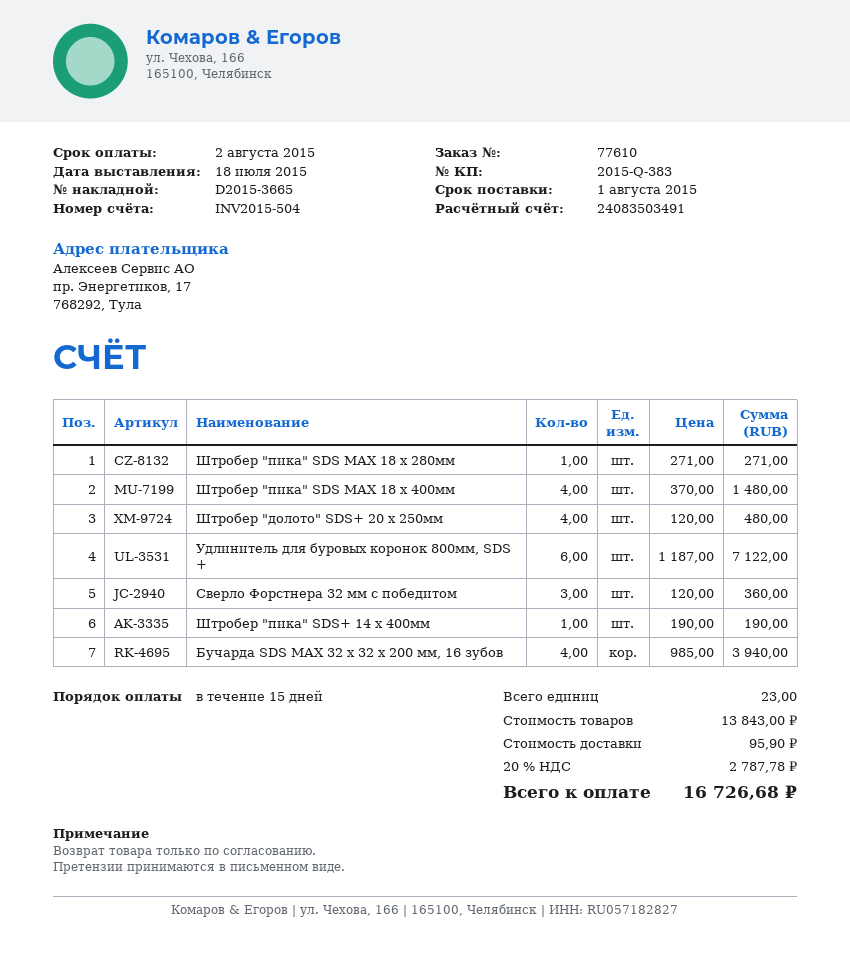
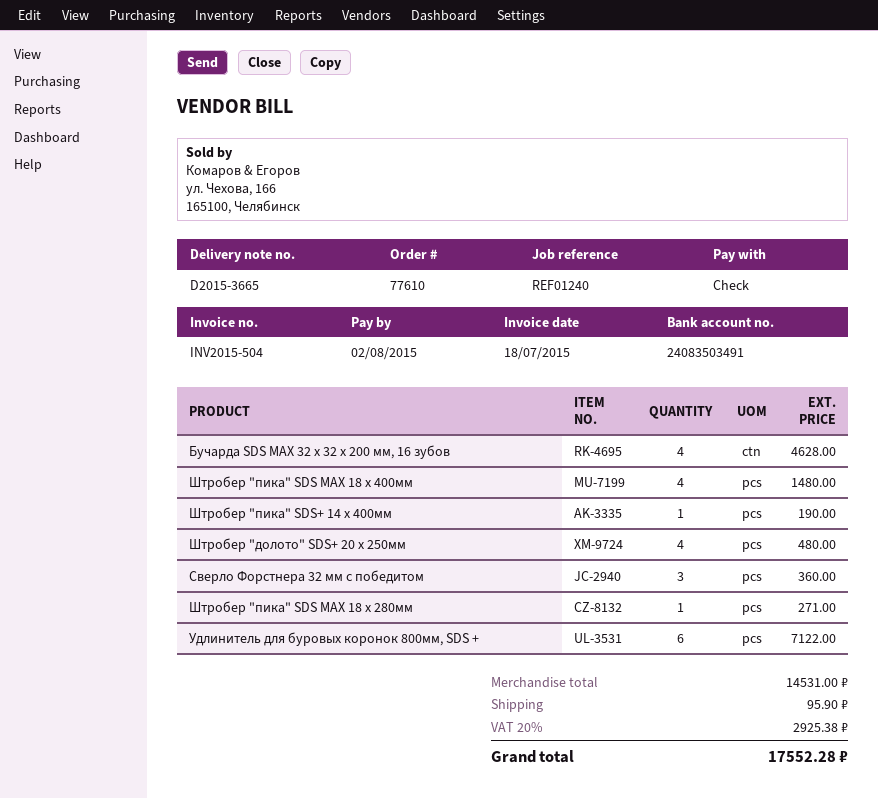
Бучарда SDS МАХ 32 х 32 х 200 мм, 16 зубов: 4 for 3940.00 -> 4 for 4628.00
subtotal: 13843.00 -> 14531.00
tax: 20% = 2787.78 -> 20% = 2925.38
total: 16726.68 -> 17552.28

